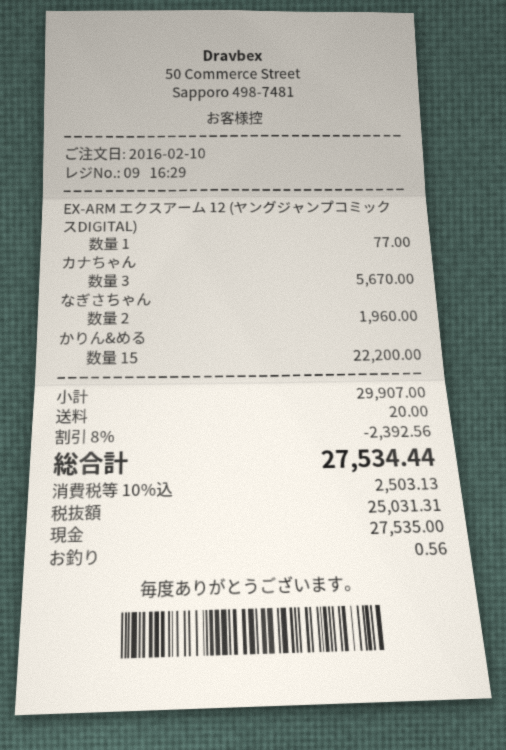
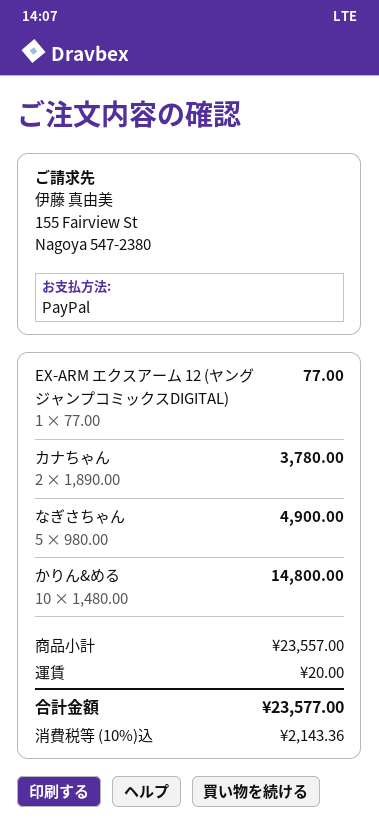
payment method: cash -> PayPal
カナちゃん: 3 for 5670.00 -> 2 for 3780.00
なぎさちゃん: 2 for 1960.00 -> 5 for 4900.00
かりん&める: 15 for 22200.00 -> 10 for 14800.00
subtotal: 29907.00 -> 23557.00
discount: 8% = 2392.56 -> none
tax: 10% = 2503.13 -> 10% = 2143.36
total: 27534.44 -> 23577.00

